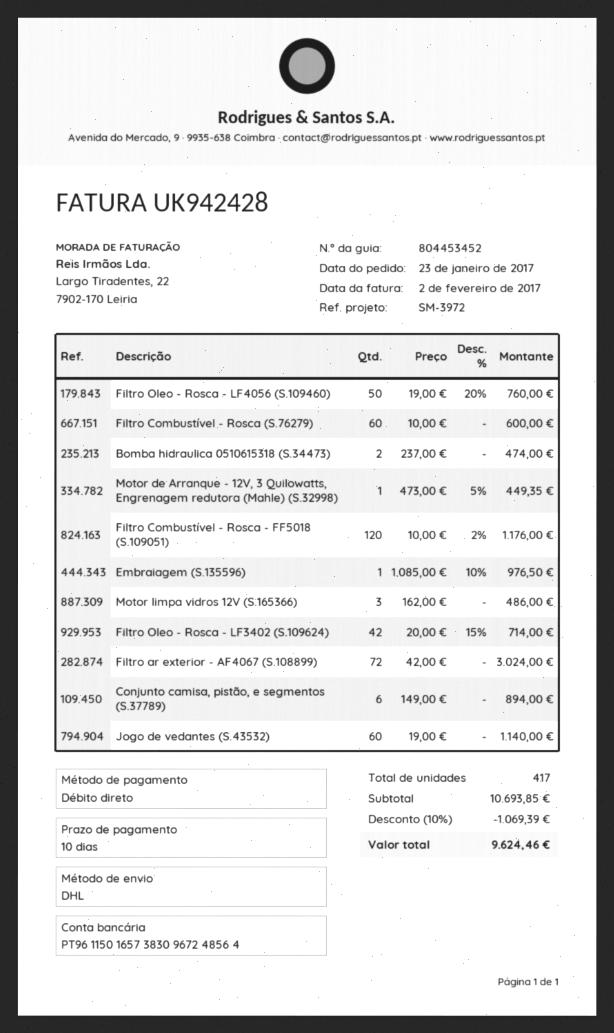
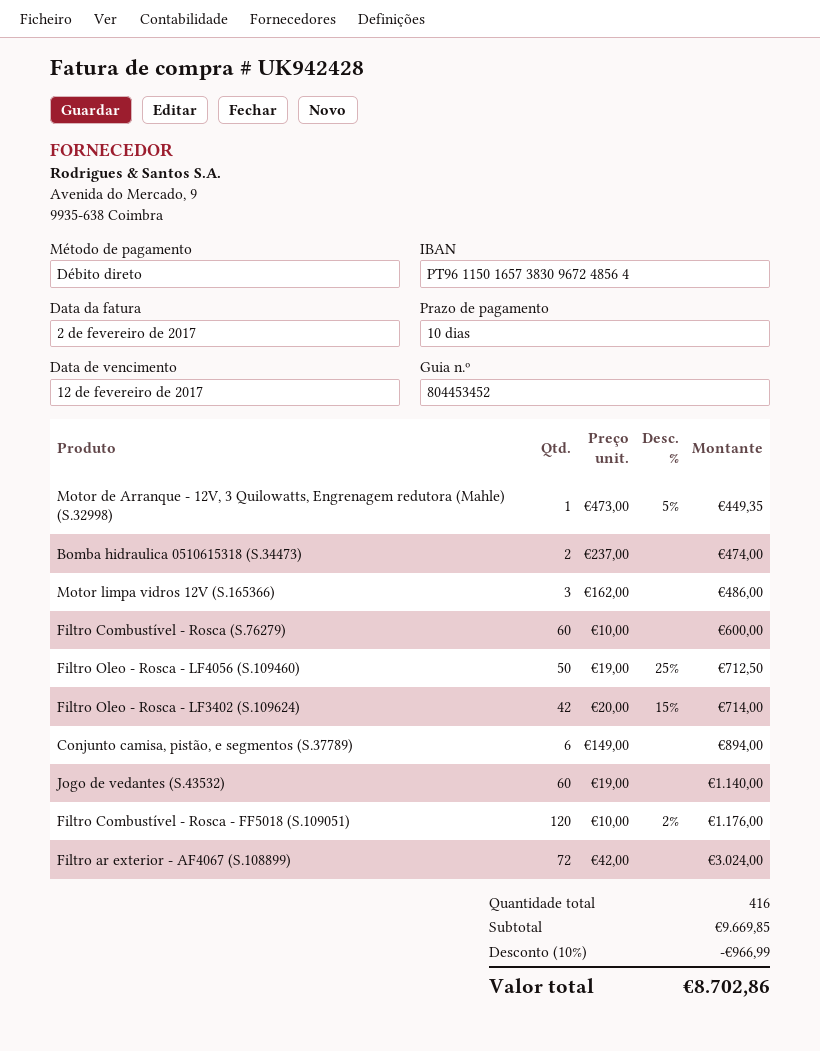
Filtro Oleo - Rosca - LF4056 (S.109460): 50 x 19.00 - 20% = 760.00 -> 50 x 19.00 - 25% = 712.50
Embraiagem (S.135596): 1 x 1085.00 - 10% = 976.50 -> none
total quantity: 417 -> 416
subtotal: 10693.85 -> 9669.85
discount: 10% = 1069.39 -> 10% = 966.99
total: 9624.46 -> 8702.86

